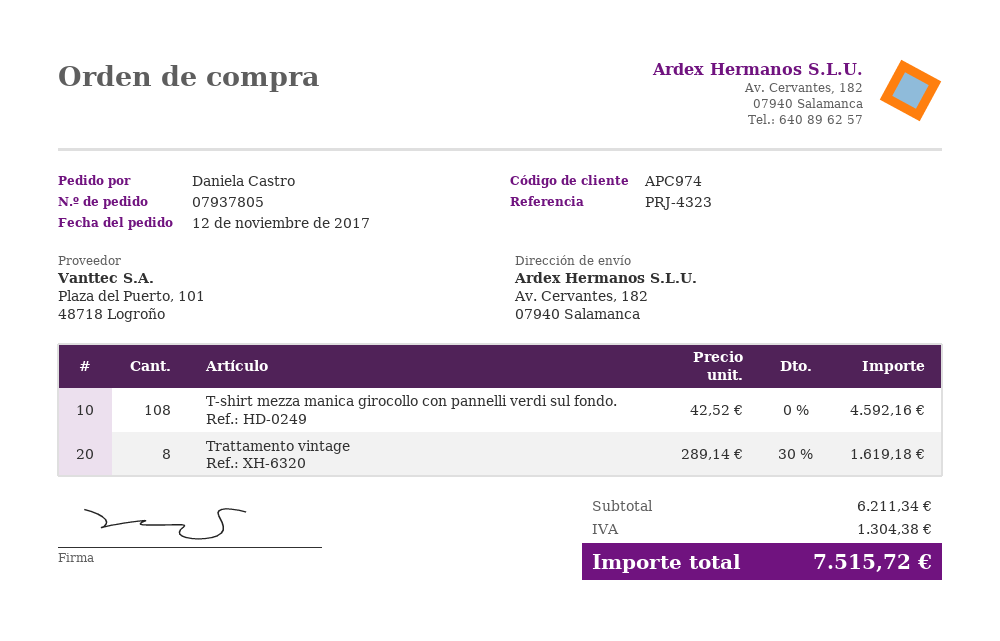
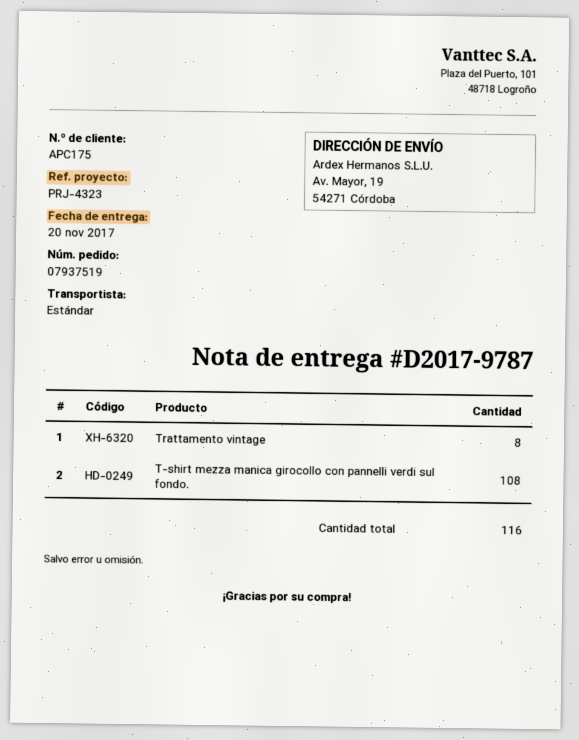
order number: 07937805 -> 07937519
customer number: APC974 -> APC175
ship to: Av. Cervantes, 182, 07940 Salamanca -> Av. Mayor, 19, 54271 Córdoba

